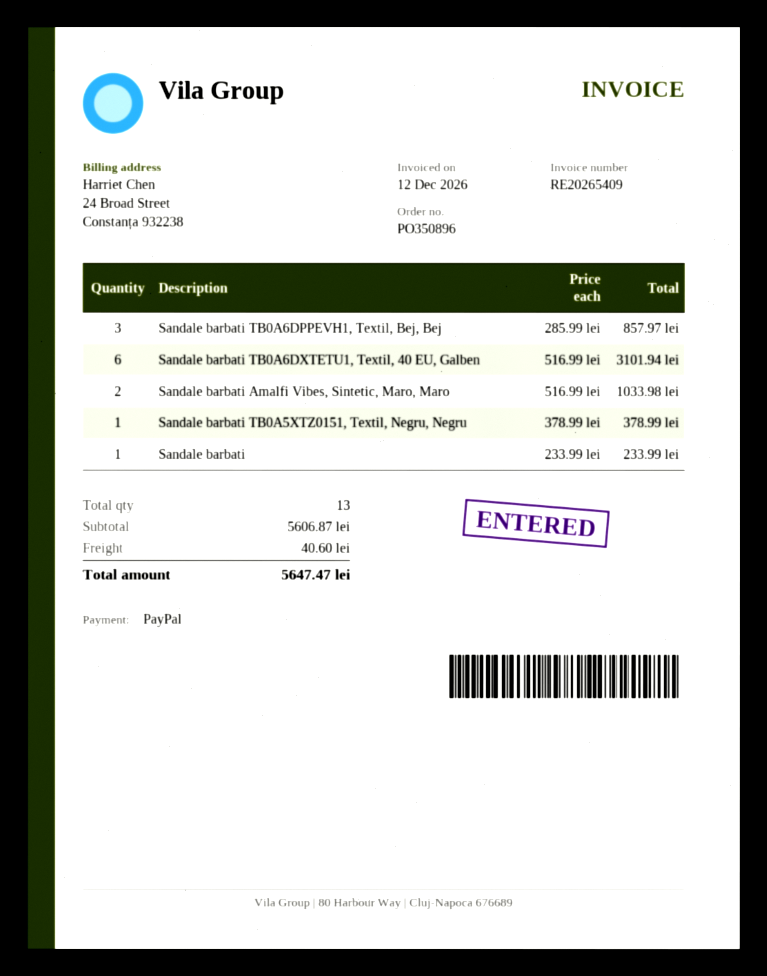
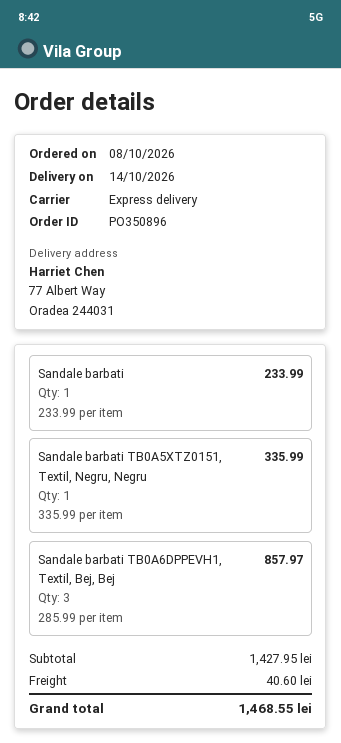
Sandale barbati TB0A6DXTETU1, Textil, 40 EU, Galben: 6 x 516.99 = 3101.94 -> none
Sandale barbati Amalfi Vibes, Sintetic, Maro, Maro: 2 x 516.99 = 1033.98 -> none
Sandale barbati TB0A5XTZ0151, Textil, Negru, Negru: 1 x 378.99 = 378.99 -> 1 x 335.99 = 335.99
subtotal: 5606.87 -> 1427.95
total: 5647.47 -> 1468.55

